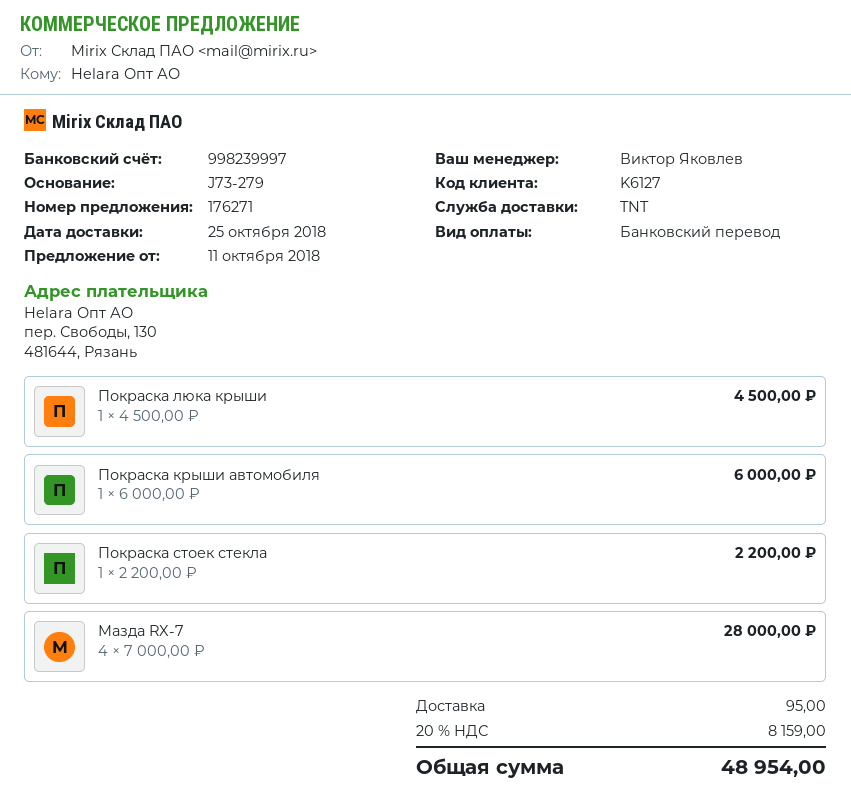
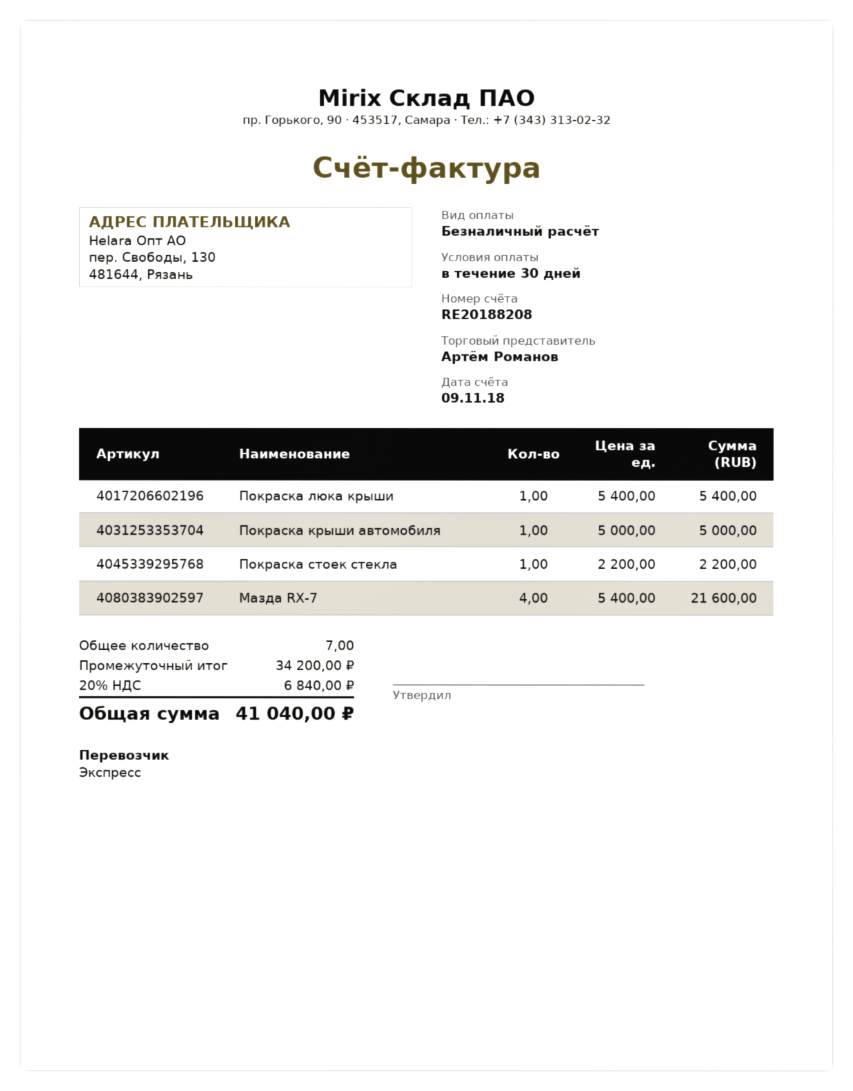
sales rep: Виктор Яковлев -> Артём Романов
shipping method: TNT -> express
Покраска люка крыши: 1 x 4500.00 = 4500.00 -> 1 x 5400.00 = 5400.00
Покраска крыши автомобиля: 1 x 6000.00 = 6000.00 -> 1 x 5000.00 = 5000.00
Мазда RX-7: 4 x 7000.00 = 28000.00 -> 4 x 5400.00 = 21600.00
shipping: 95.00 -> none
tax: 20% = 8159.00 -> 20% = 6840.00
total: 48954.00 -> 41040.00

